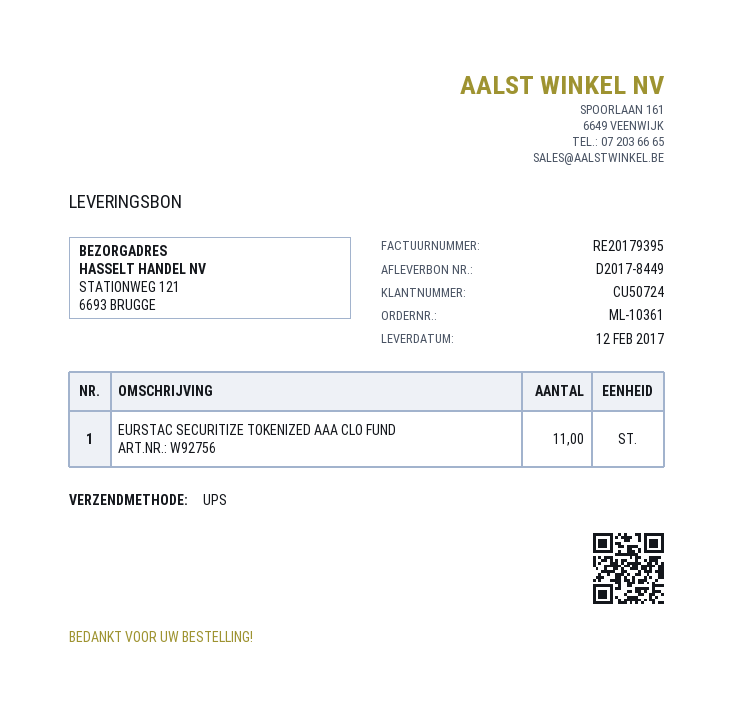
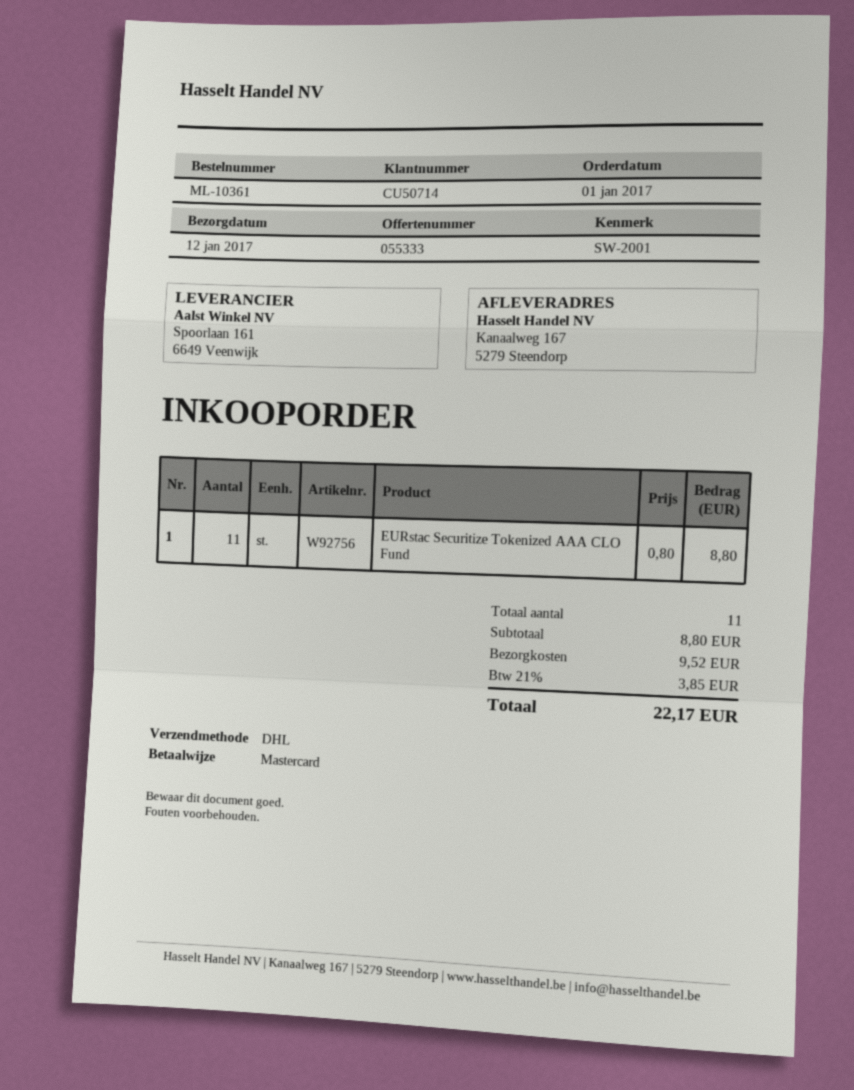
delivery date: 2017-02-12 -> 2017-01-12
customer number: CU50724 -> CU50714
shipping method: UPS -> DHL
ship to: STATIONWEG 121, 6693 BRUGGE -> Kanaalweg 167, 5279 Steendorp

